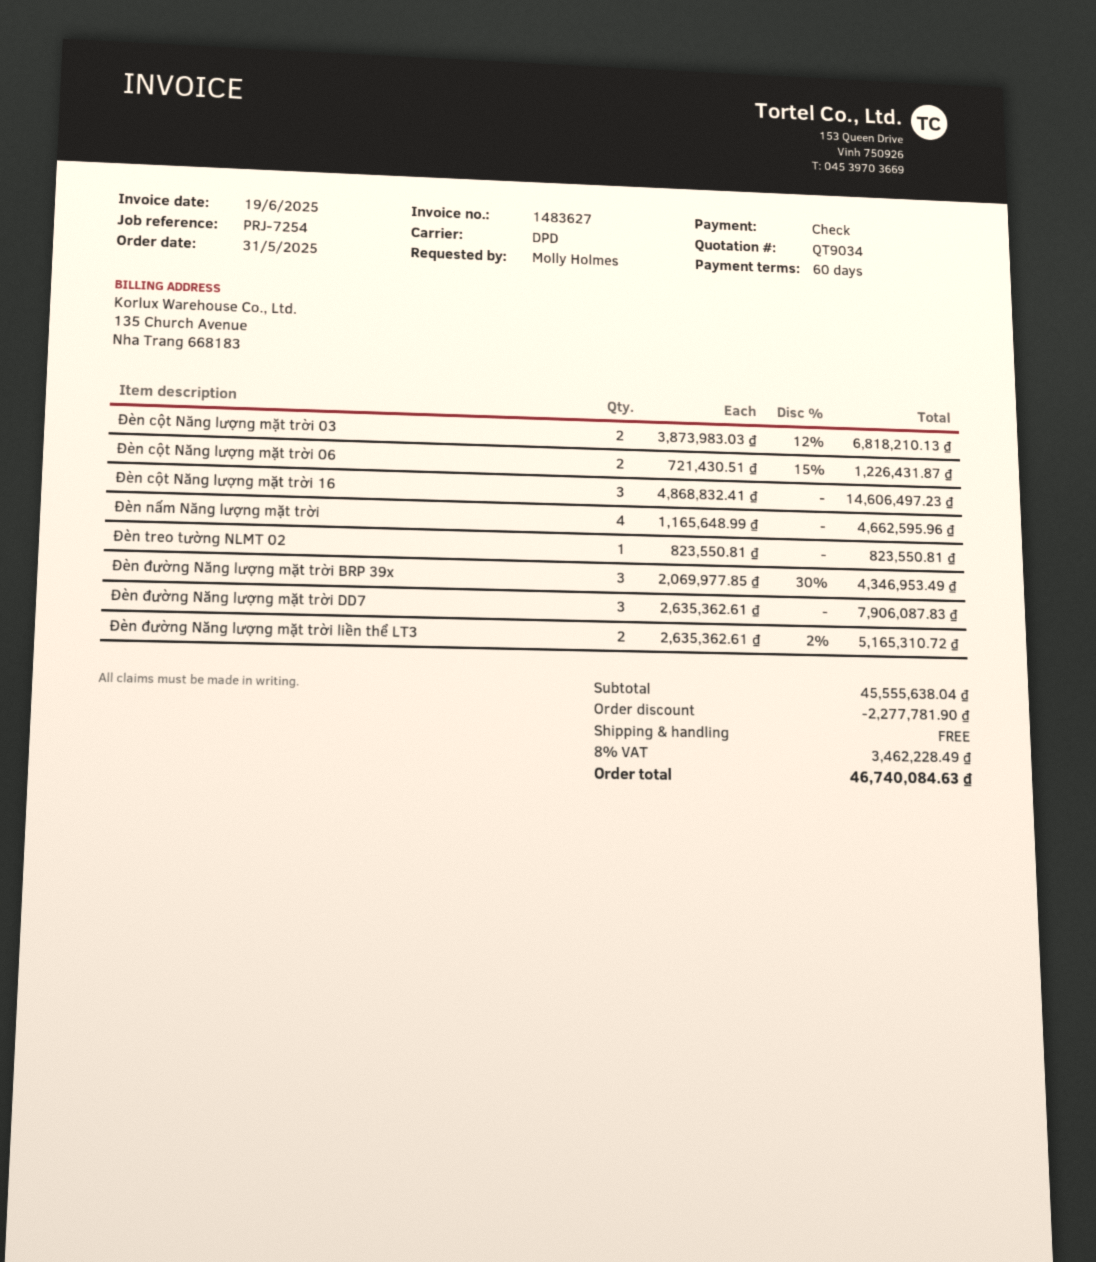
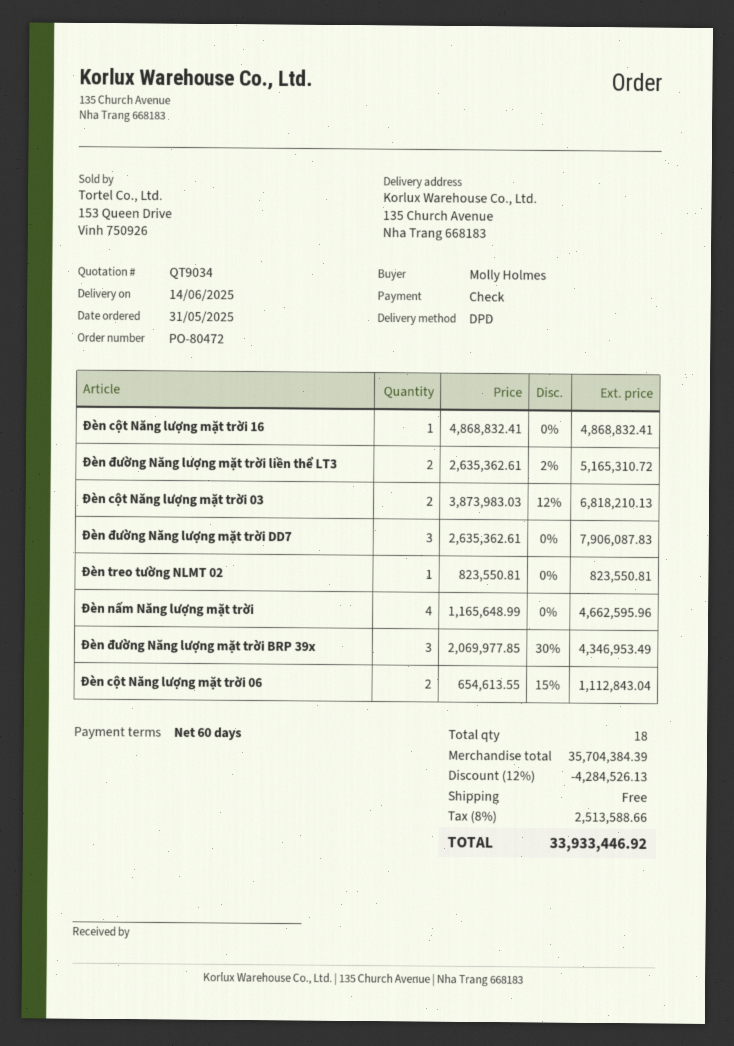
Đèn cột Năng lượng mặt trời 06: 2 x 721430.51 - 15% = 1226431.87 -> 2 x 654613.55 - 15% = 1112843.04
Đèn cột Năng lượng mặt trời 16: 3 x 4868832.41 = 14606497.23 -> 1 x 4868832.41 = 4868832.41
subtotal: 45555638.04 -> 35704384.39
discount: 2277781.90 -> 4284526.13
tax: 8% = 3462228.49 -> 8% = 2513588.66
total: 46740084.63 -> 33933446.92

